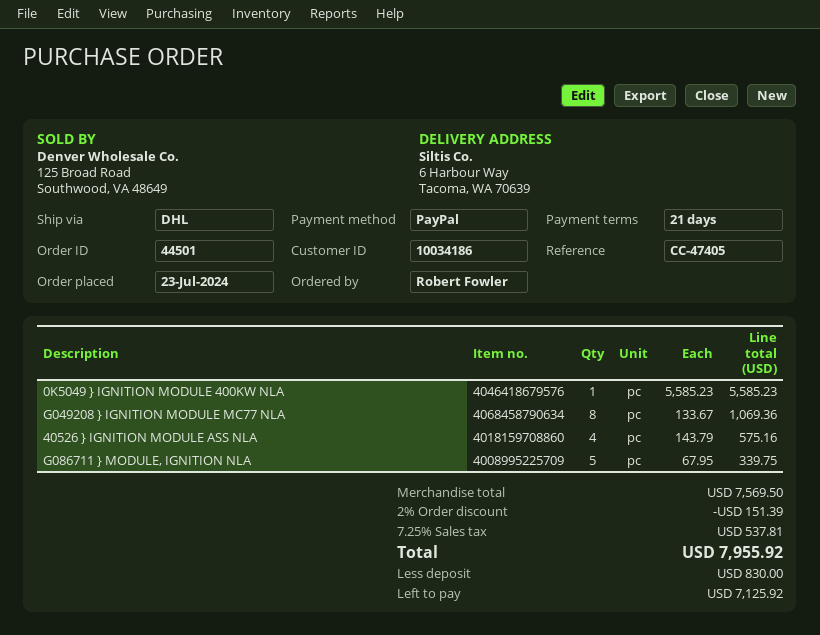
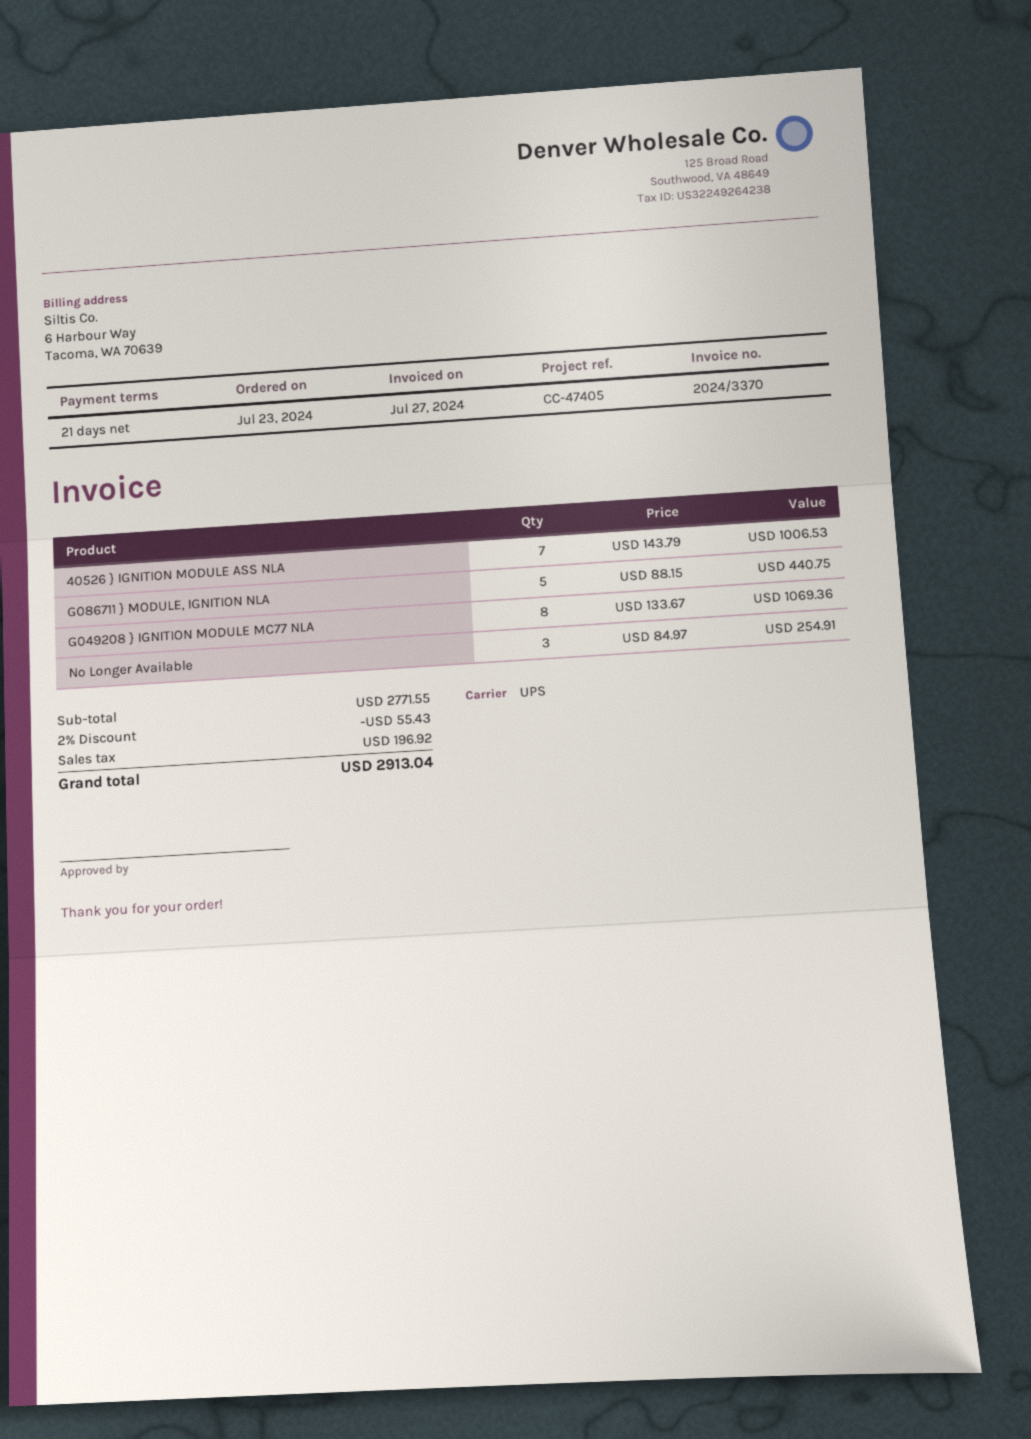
shipping method: DHL -> UPS
0K5049 } IGNITION MODULE 400KW NLA: 1 x 5585.23 = 5585.23 -> none
40526 } IGNITION MODULE ASS NLA: 4 x 143.79 = 575.16 -> 7 x 143.79 = 1006.53
G086711 } MODULE, IGNITION NLA: 5 x 67.95 = 339.75 -> 5 x 88.15 = 440.75
No Longer Available: none -> 3 x 84.97 = 254.91
subtotal: 7569.50 -> 2771.55
discount: 2% = 151.39 -> 2% = 55.43
tax: 537.81 -> 196.92
total: 7955.92 -> 2913.04

